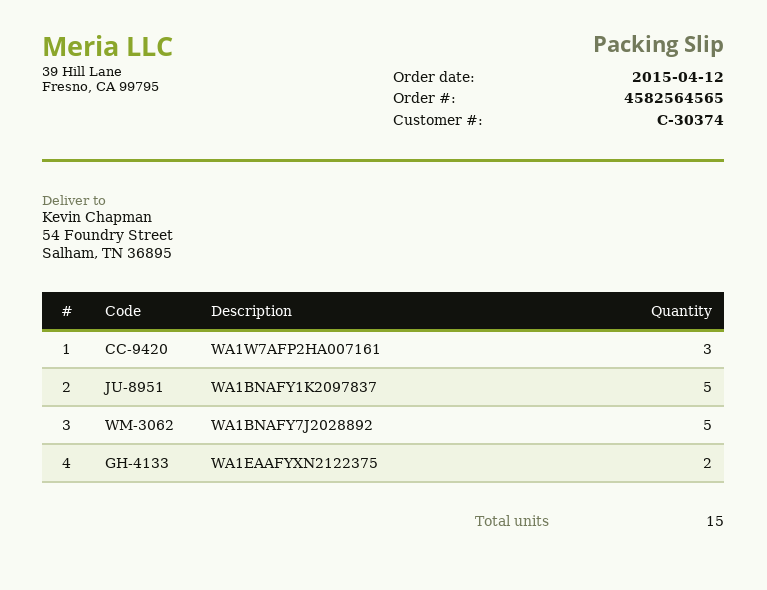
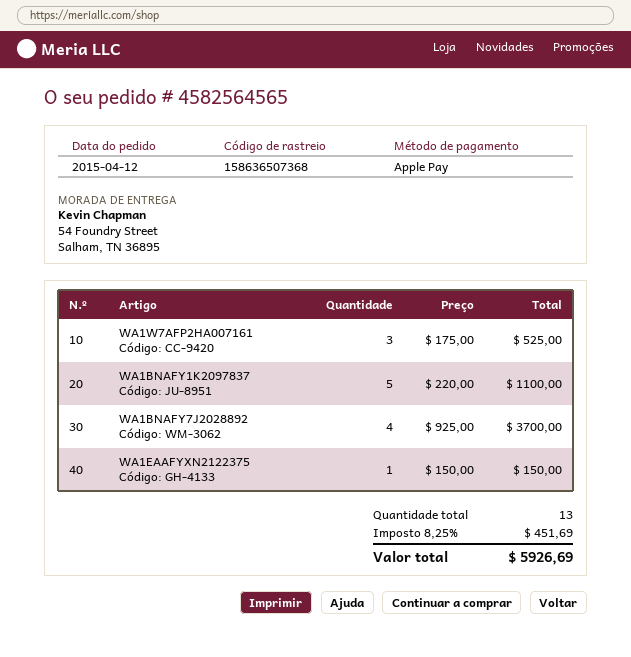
WA1BNAFY7J2028892: 5 -> 4
WA1EAAFYXN2122375: 2 -> 1
total quantity: 15 -> 13

